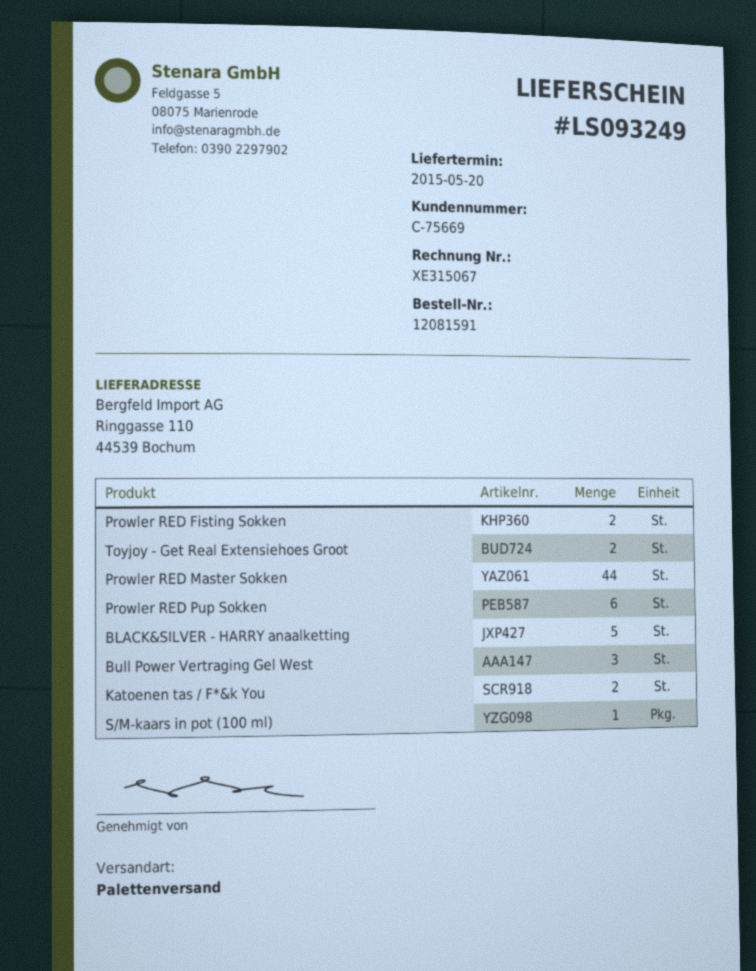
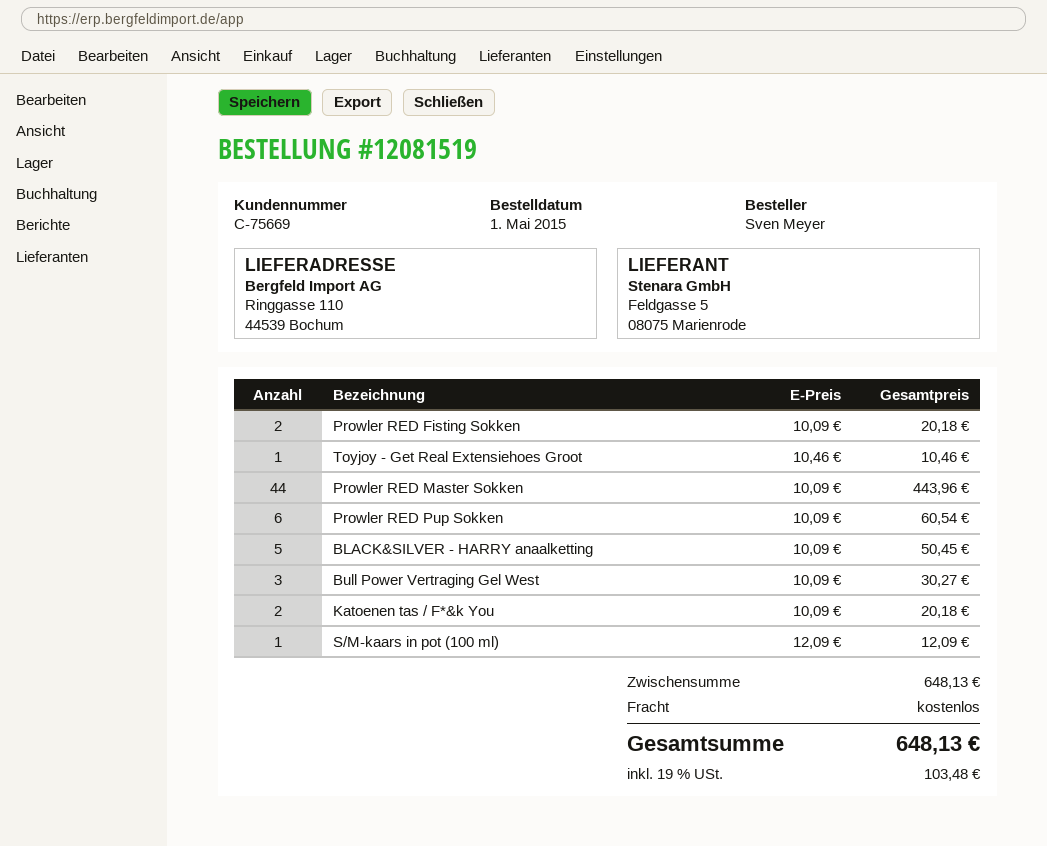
order number: 12081591 -> 12081519
Toyjoy - Get Real Extensiehoes Groot: 2 -> 1

